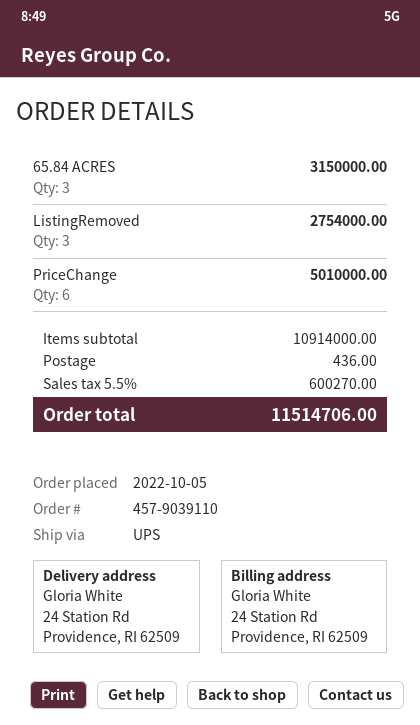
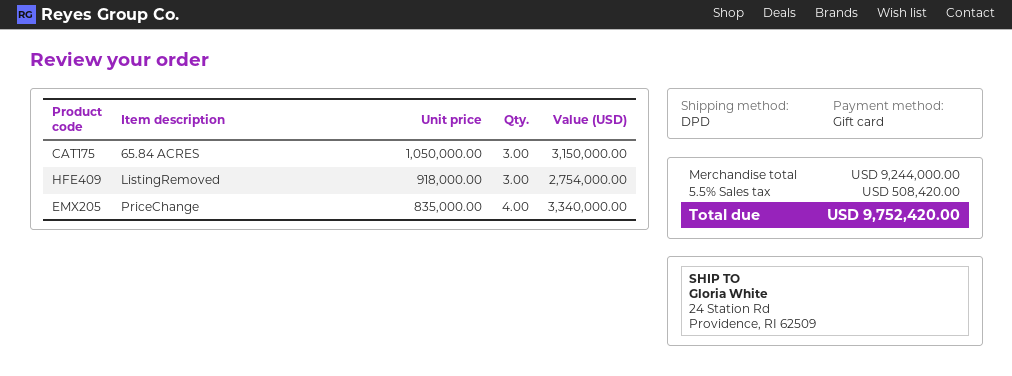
shipping method: UPS -> DPD
PriceChange: 6 for 5010000.00 -> 4 for 3340000.00
subtotal: 10914000.00 -> 9244000.00
shipping: 436.00 -> none
tax: 5.5% = 600270.00 -> 5.5% = 508420.00
total: 11514706.00 -> 9752420.00

